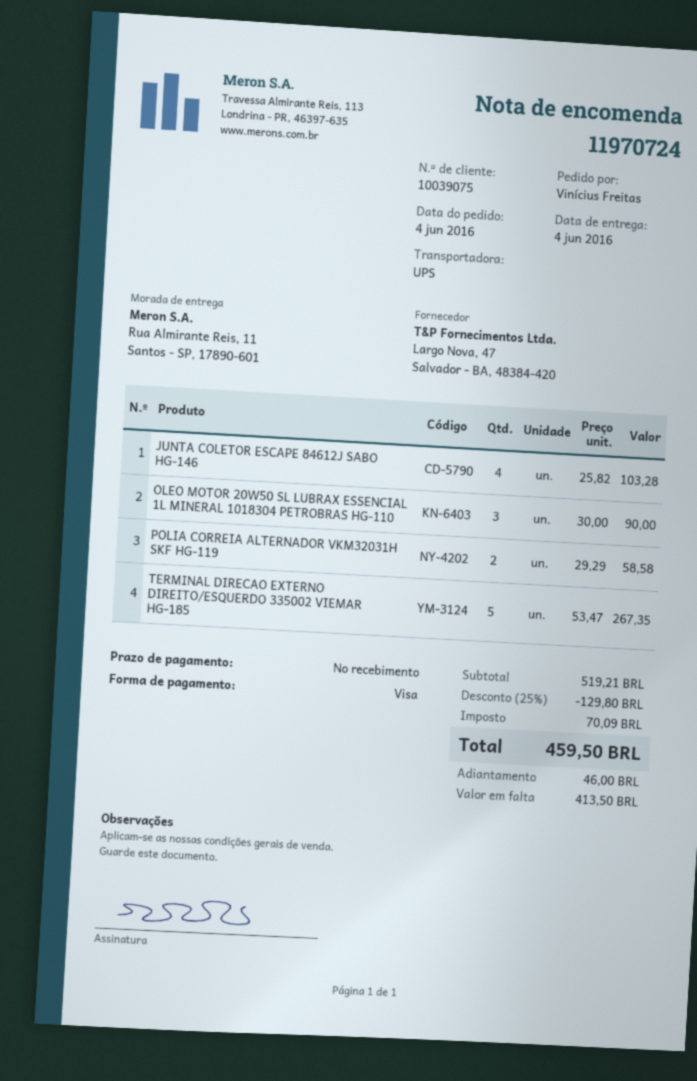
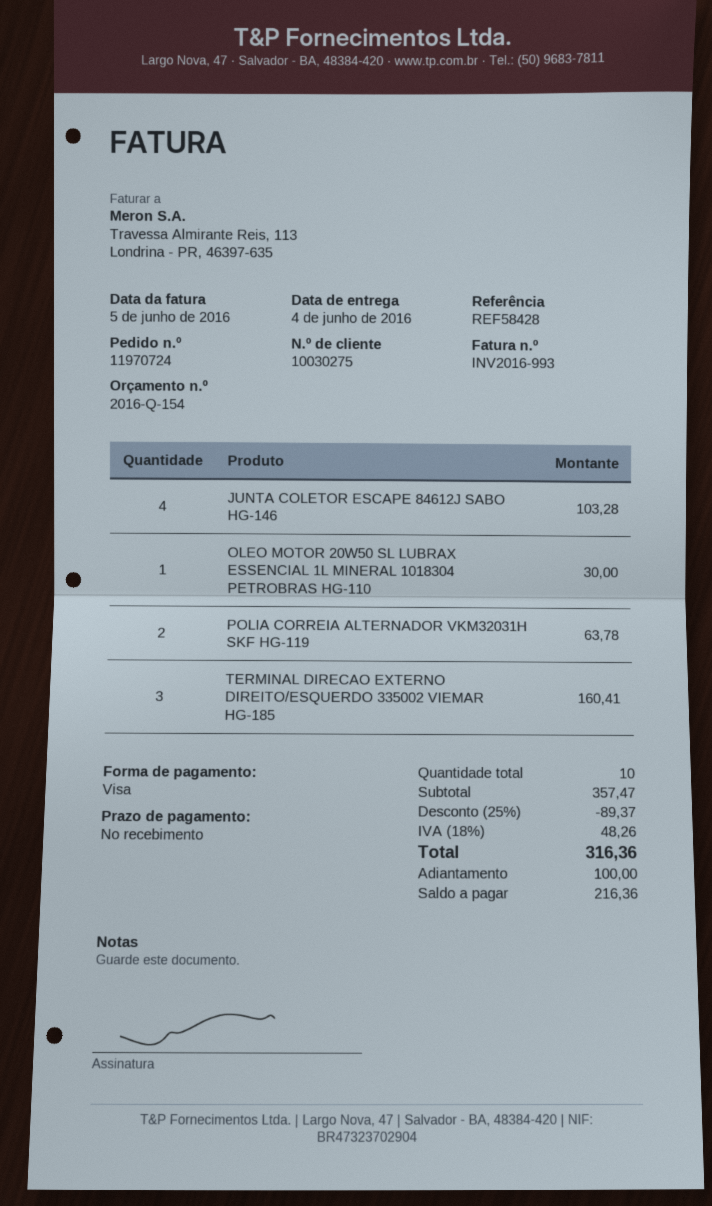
customer number: 10039075 -> 10030275
OLEO MOTOR 20W50 SL LUBRAX ESSENCIAL 1L MINERAL 1018304 PETROBRAS HG-110: 3 for 90.00 -> 1 for 30.00
POLIA CORREIA ALTERNADOR VKM32031H SKF HG-119: 2 for 58.58 -> 2 for 63.78
TERMINAL DIRECAO EXTERNO DIREITO/ESQUERDO 335002 VIEMAR HG-185: 5 for 267.35 -> 3 for 160.41
subtotal: 519.21 -> 357.47
discount: 25% = 129.80 -> 25% = 89.37
tax: 70.09 -> 48.26
total: 459.50 -> 316.36
deposit: 46.00 -> 100.00
balance: 413.50 -> 216.36

